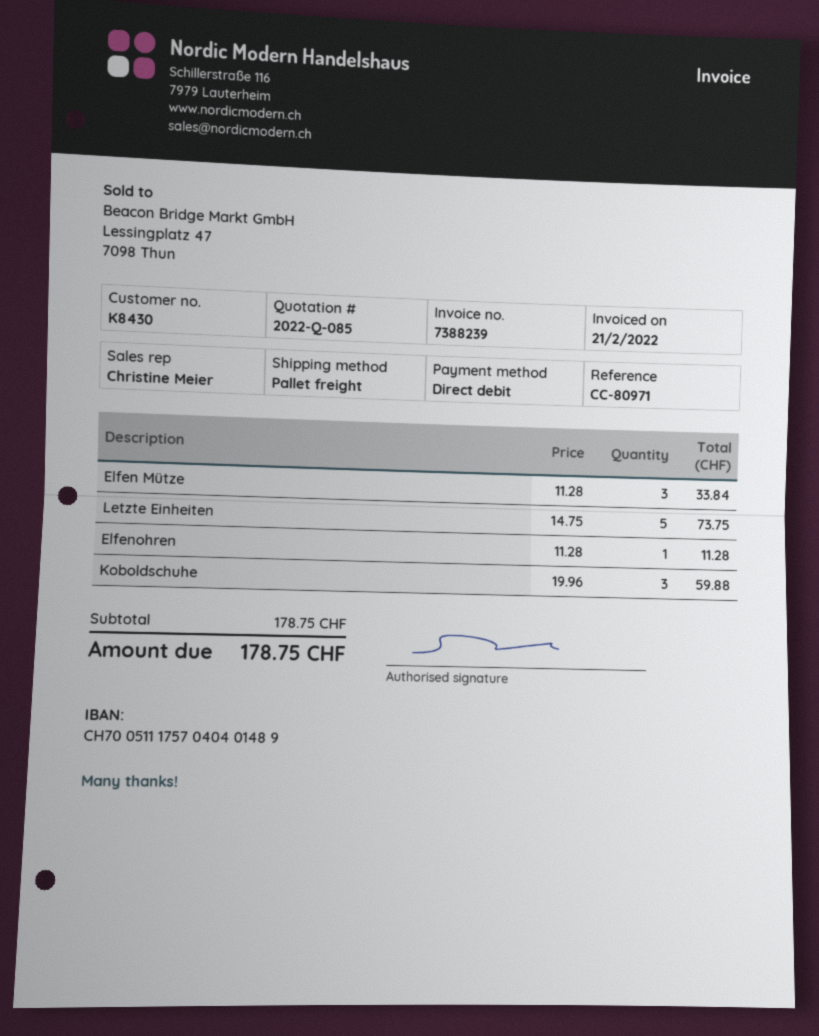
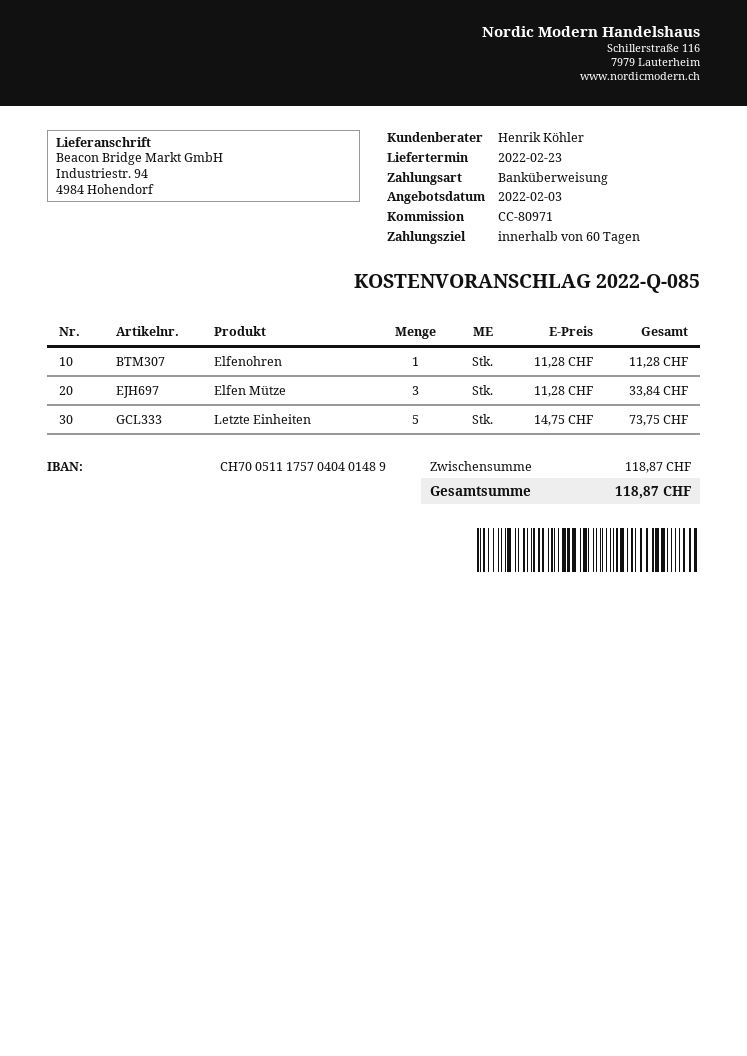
sales rep: Christine Meier -> Henrik Köhler
payment method: direct debit -> bank transfer
Koboldschuhe: 3 x 19.96 = 59.88 -> none
subtotal: 178.75 -> 118.87
total: 178.75 -> 118.87

